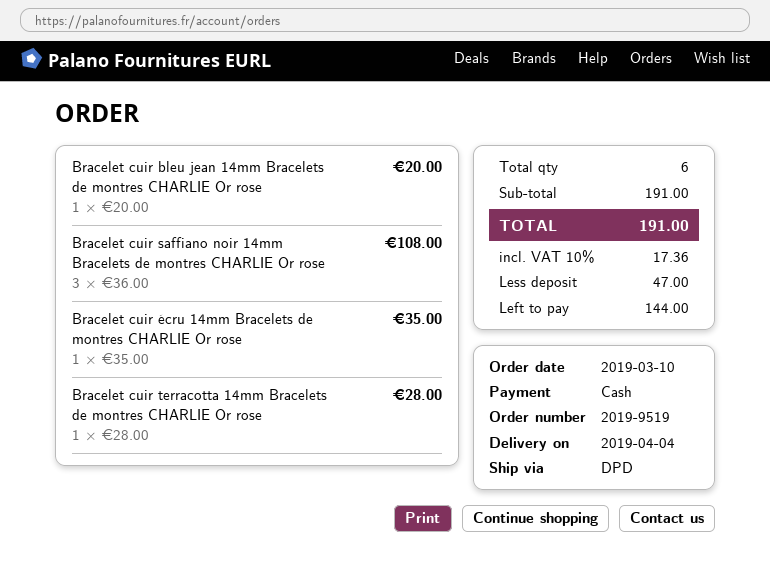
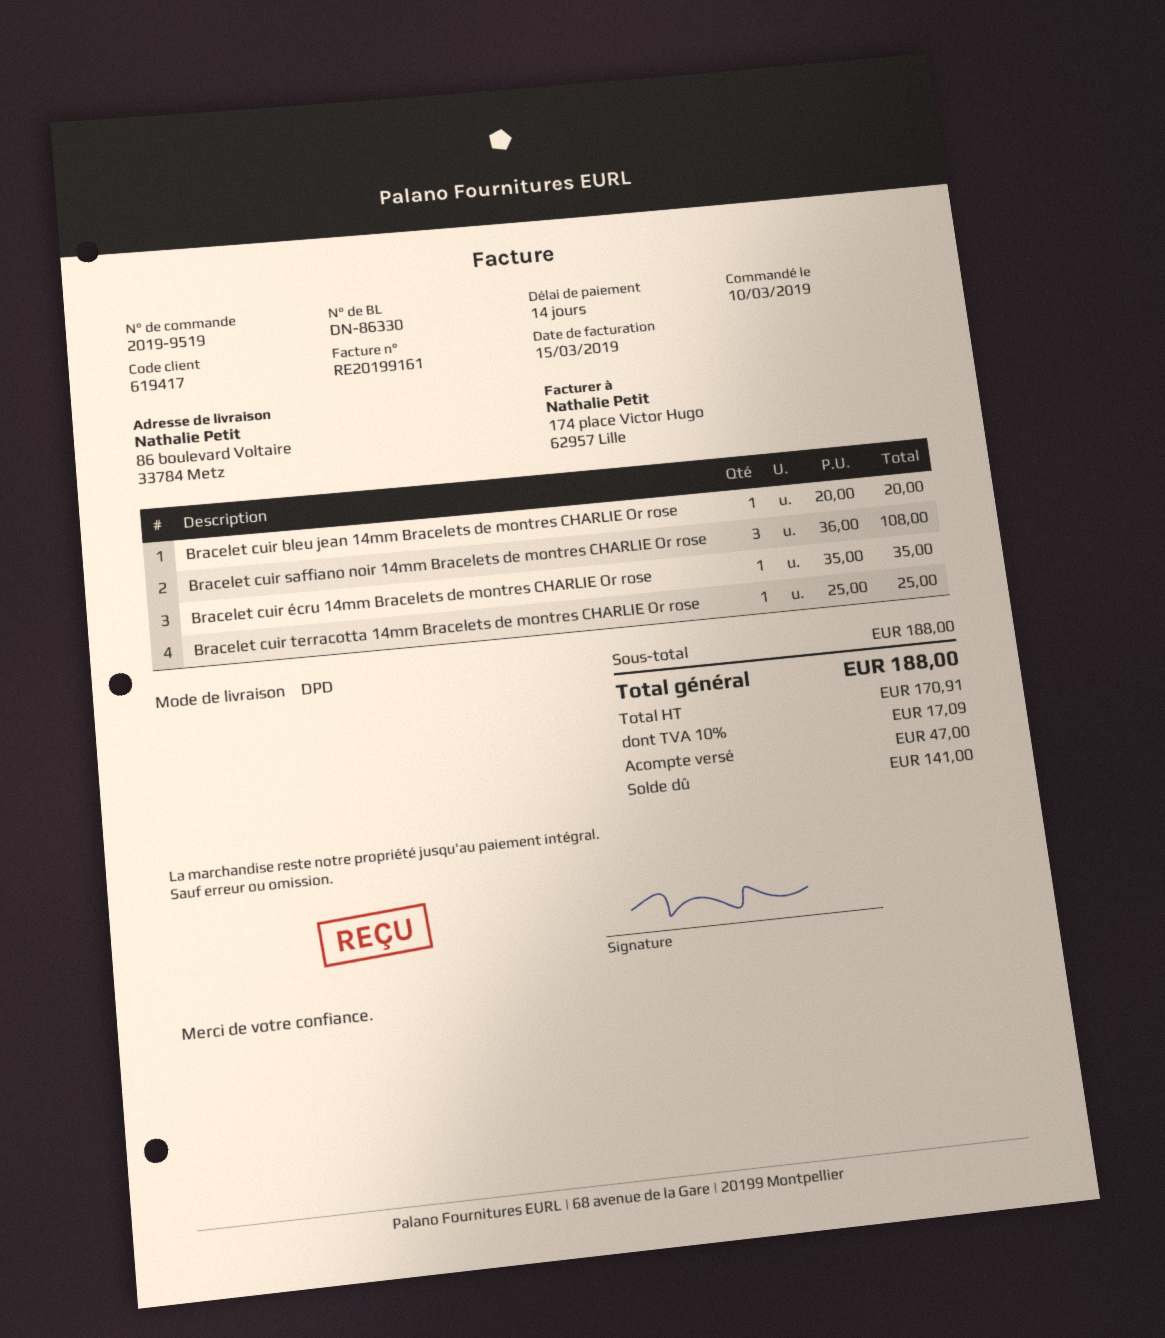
Bracelet cuir terracotta 14mm Bracelets de montres CHARLIE Or rose: 1 x 28.00 = 28.00 -> 1 x 25.00 = 25.00
subtotal: 191.00 -> 188.00
tax: 10% = 17.36 -> 10% = 17.09
total: 191.00 -> 188.00
balance: 144.00 -> 141.00

